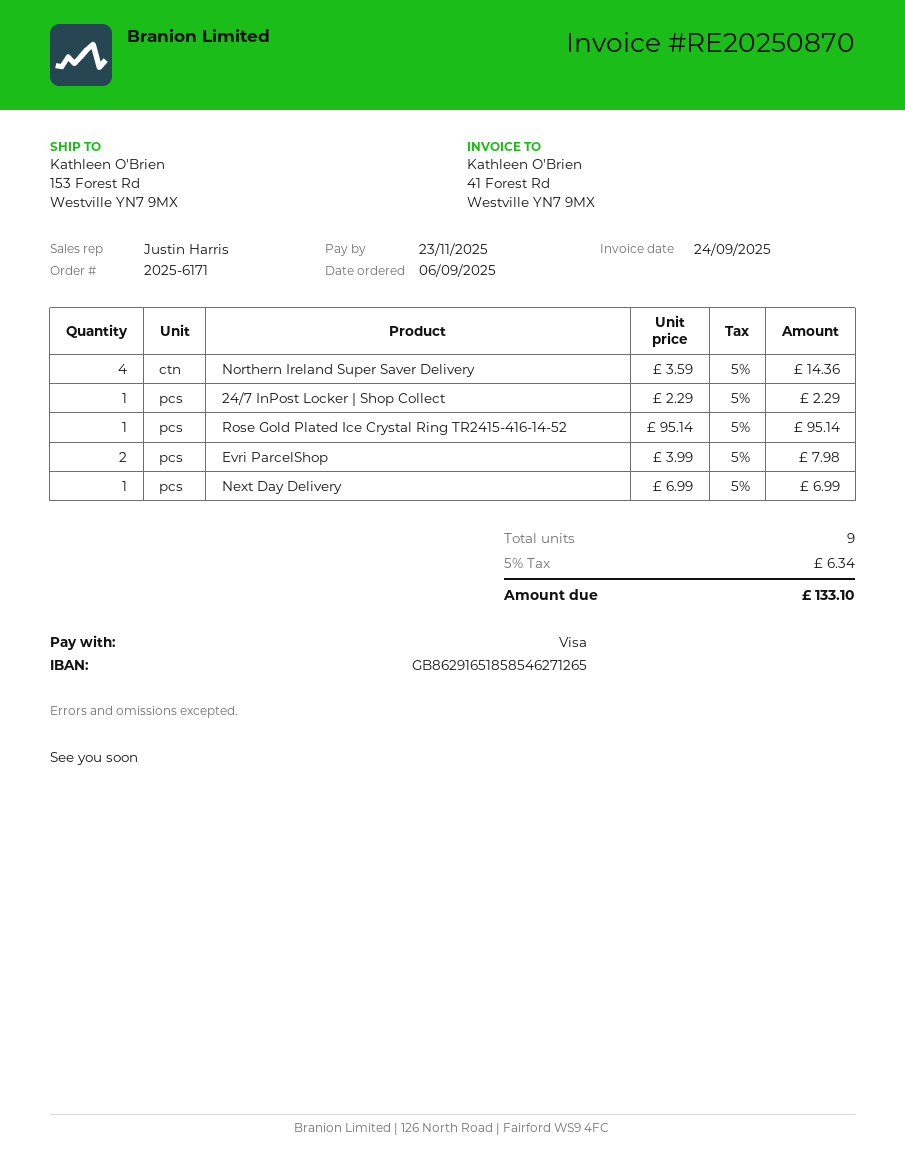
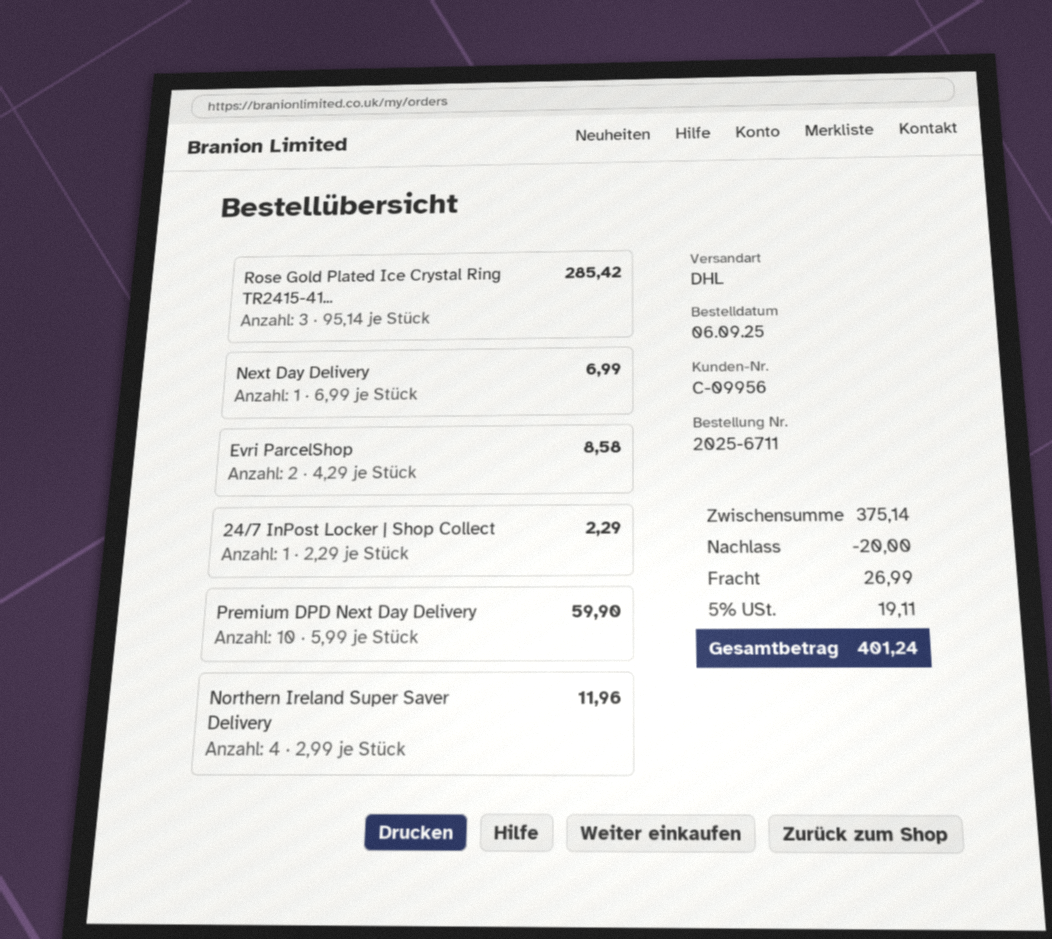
order number: 2025-6171 -> 2025-6711
Northern Ireland Super Saver Delivery: 4 x 3.59 = 14.36 -> 4 x 2.99 = 11.96
Rose Gold Plated Ice Crystal Ring TR2415-416-14-52: 1 x 95.14 = 95.14 -> 3 x 95.14 = 285.42
Evri ParcelShop: 2 x 3.99 = 7.98 -> 2 x 4.29 = 8.58
Premium DPD Next Day Delivery: none -> 10 x 5.99 = 59.90
discount: none -> 20.00
shipping: none -> 26.99
tax: 5% = 6.34 -> 5% = 19.11
total: 133.10 -> 401.24

